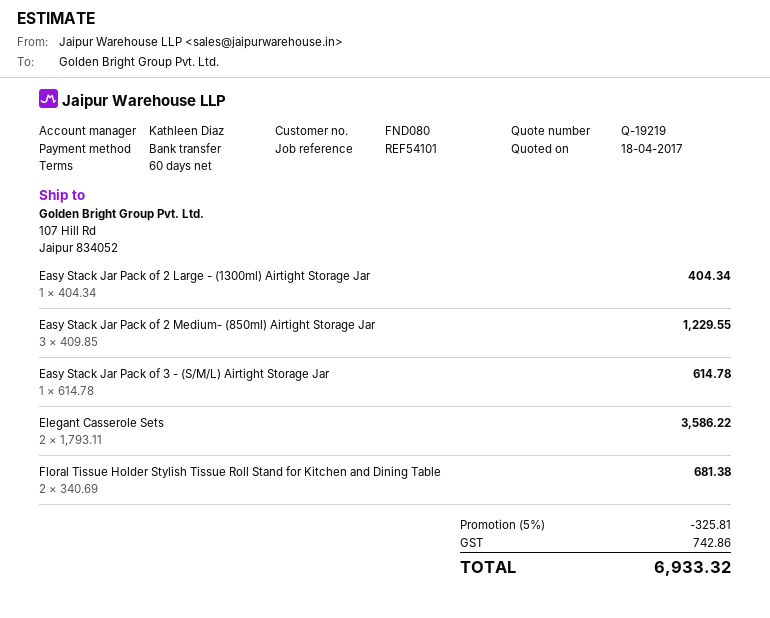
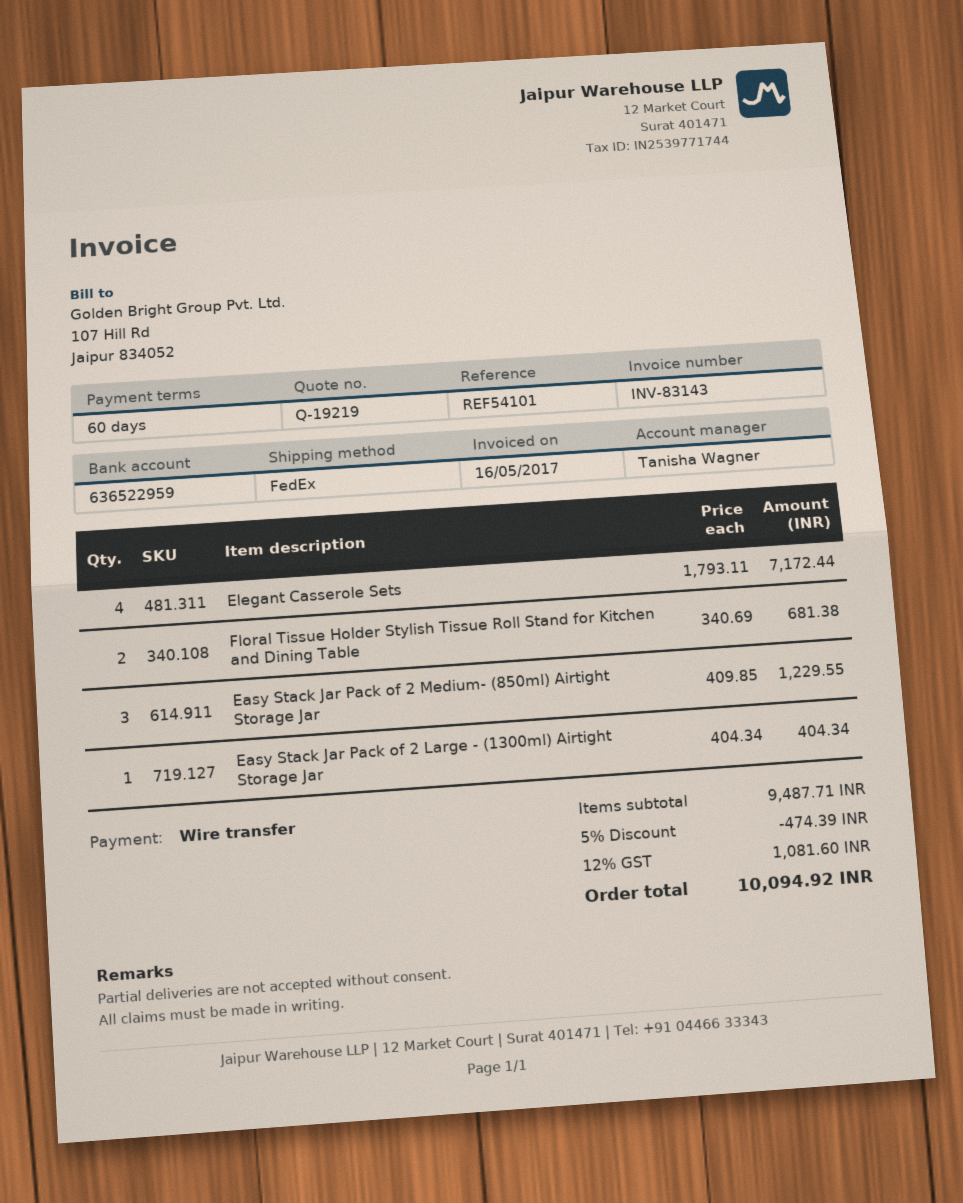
sales rep: Kathleen Diaz -> Tanisha Wagner
Easy Stack Jar Pack of 3 - (S/M/L) Airtight Storage Jar: 1 x 614.78 = 614.78 -> none
Elegant Casserole Sets: 2 x 1793.11 = 3586.22 -> 4 x 1793.11 = 7172.44
discount: 5% = 325.81 -> 5% = 474.39
tax: 742.86 -> 1081.60
total: 6933.32 -> 10094.92

